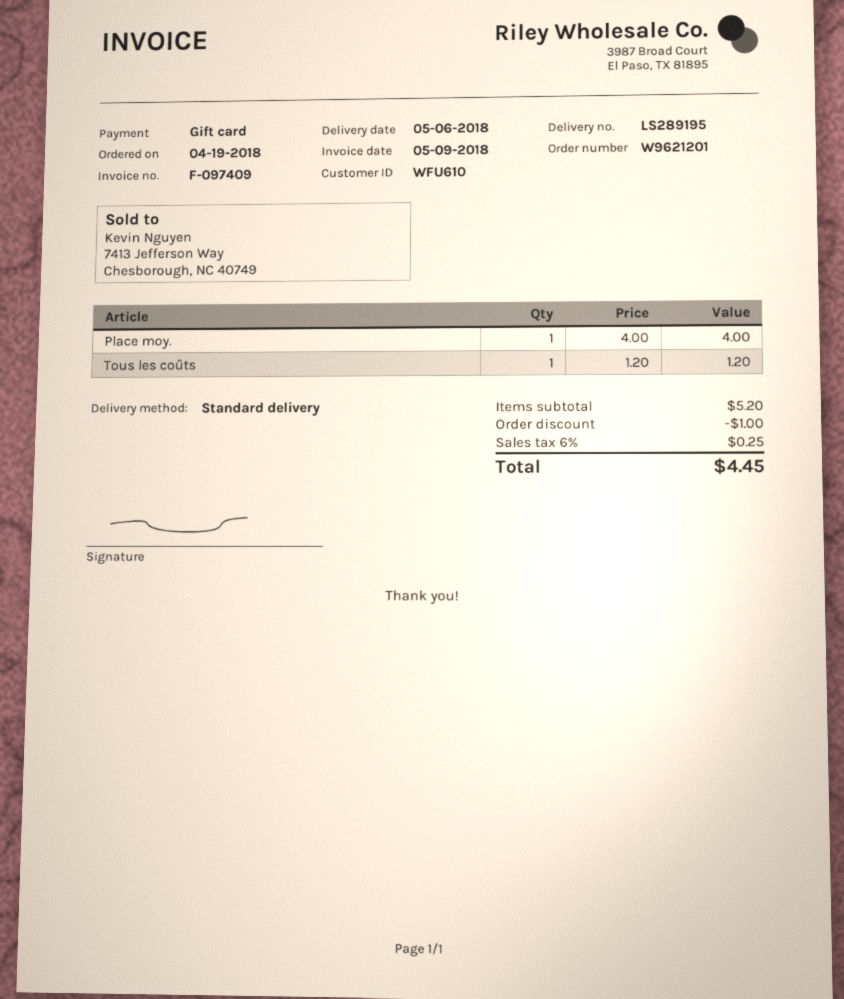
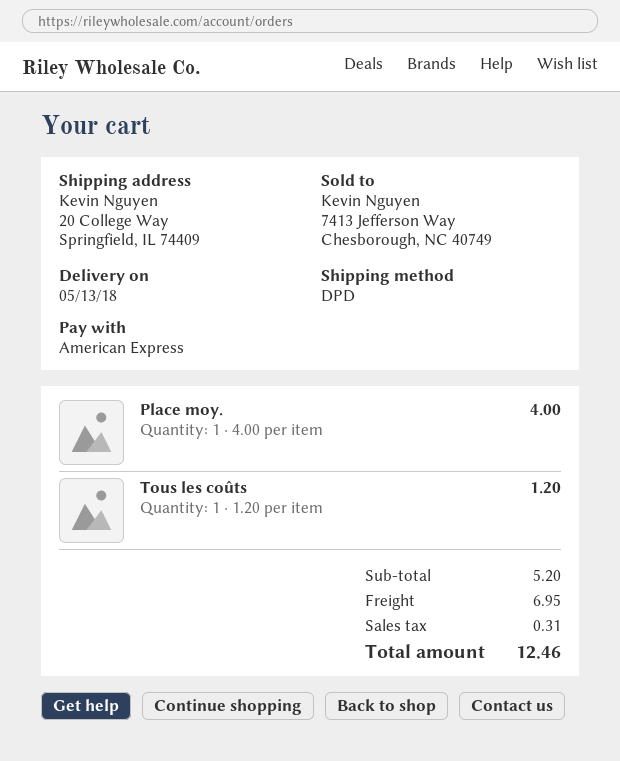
delivery date: 2018-05-06 -> 2018-05-13
payment method: gift card -> American Express
shipping method: standard -> DPD
discount: 1.00 -> none
shipping: none -> 6.95
tax: 0.25 -> 0.31
total: 4.45 -> 12.46

